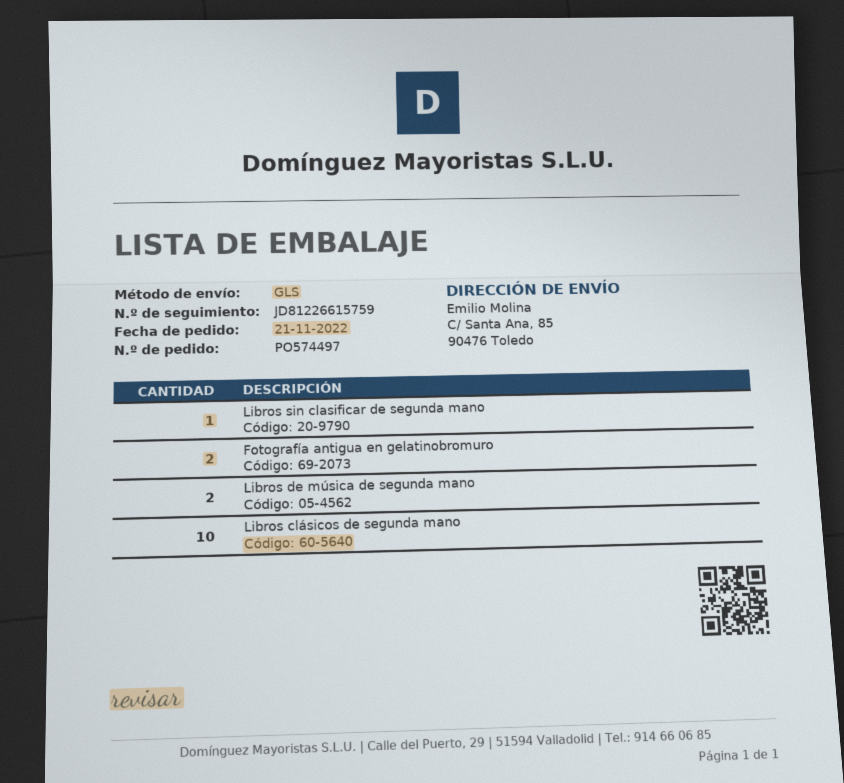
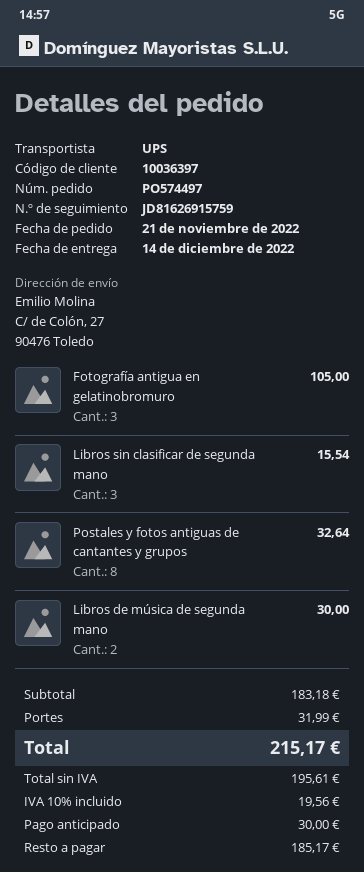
shipping method: GLS -> UPS
tracking number: JD81226615759 -> JD81626915759
ship to: C/ Santa Ana, 85, 90476 Toledo -> C/ de Colón, 27, 90476 Toledo
Libros sin clasificar de segunda mano: 1 -> 3
Fotografía antigua en gelatinobromuro: 2 -> 3
Libros clásicos de segunda mano: 10 -> none
Postales y fotos antiguas de cantantes y grupos: none -> 8

